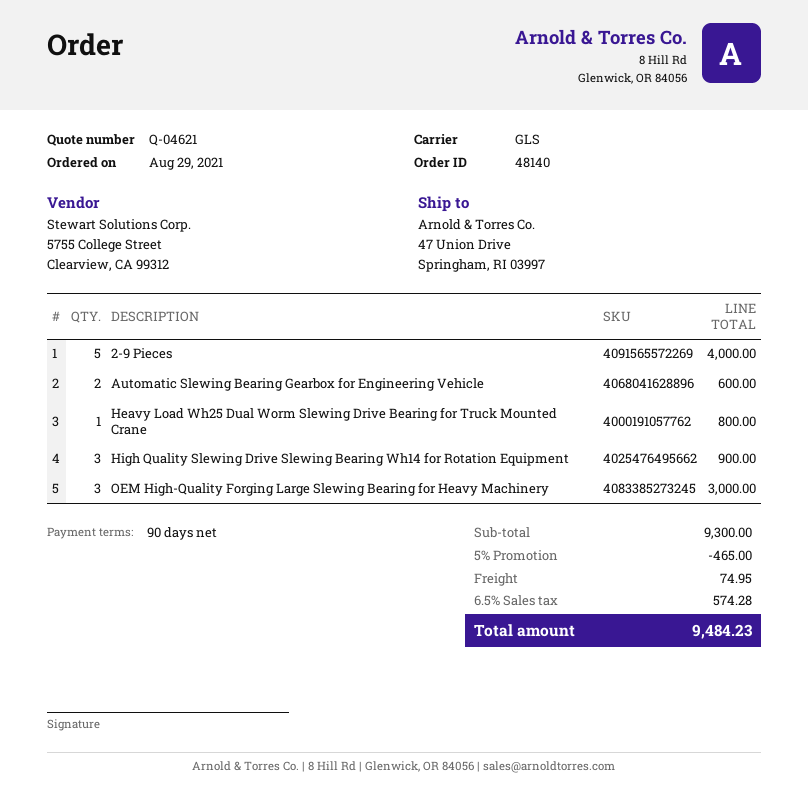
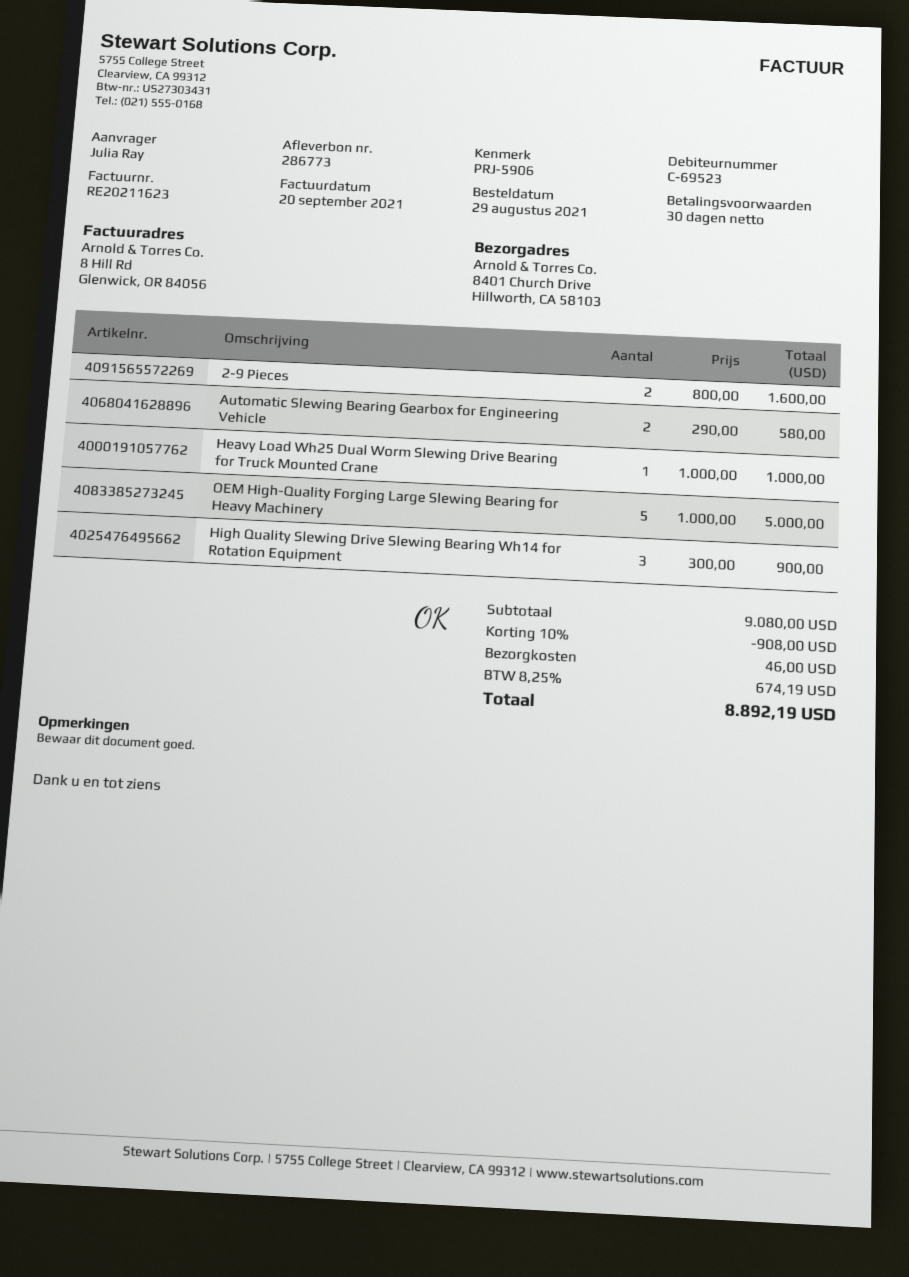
payment terms: 90 days -> 30 days
ship to: 47 Union Drive, Springham, RI 03997 -> 8401 Church Drive, Hillworth, CA 58103
2-9 Pieces: 5 for 4000.00 -> 2 for 1600.00
Automatic Slewing Bearing Gearbox for Engineering Vehicle: 2 for 600.00 -> 2 for 580.00
Heavy Load Wh25 Dual Worm Slewing Drive Bearing for Truck Mounted Crane: 1 for 800.00 -> 1 for 1000.00
OEM High-Quality Forging Large Slewing Bearing for Heavy Machinery: 3 for 3000.00 -> 5 for 5000.00
subtotal: 9300.00 -> 9080.00
discount: 5% = 465.00 -> 10% = 908.00
shipping: 74.95 -> 46.00
tax: 6.5% = 574.28 -> 8.25% = 674.19
total: 9484.23 -> 8892.19

